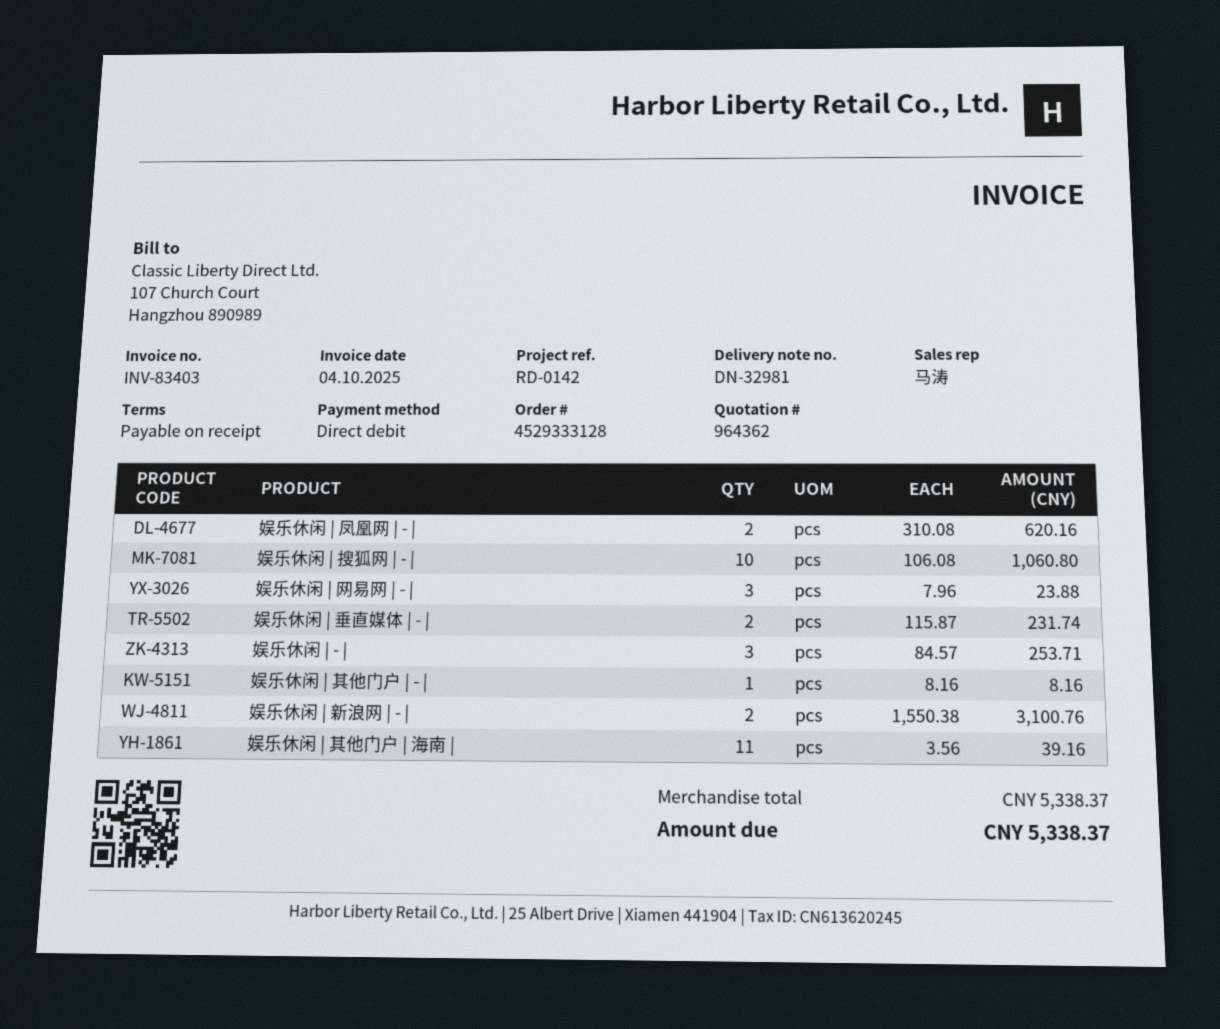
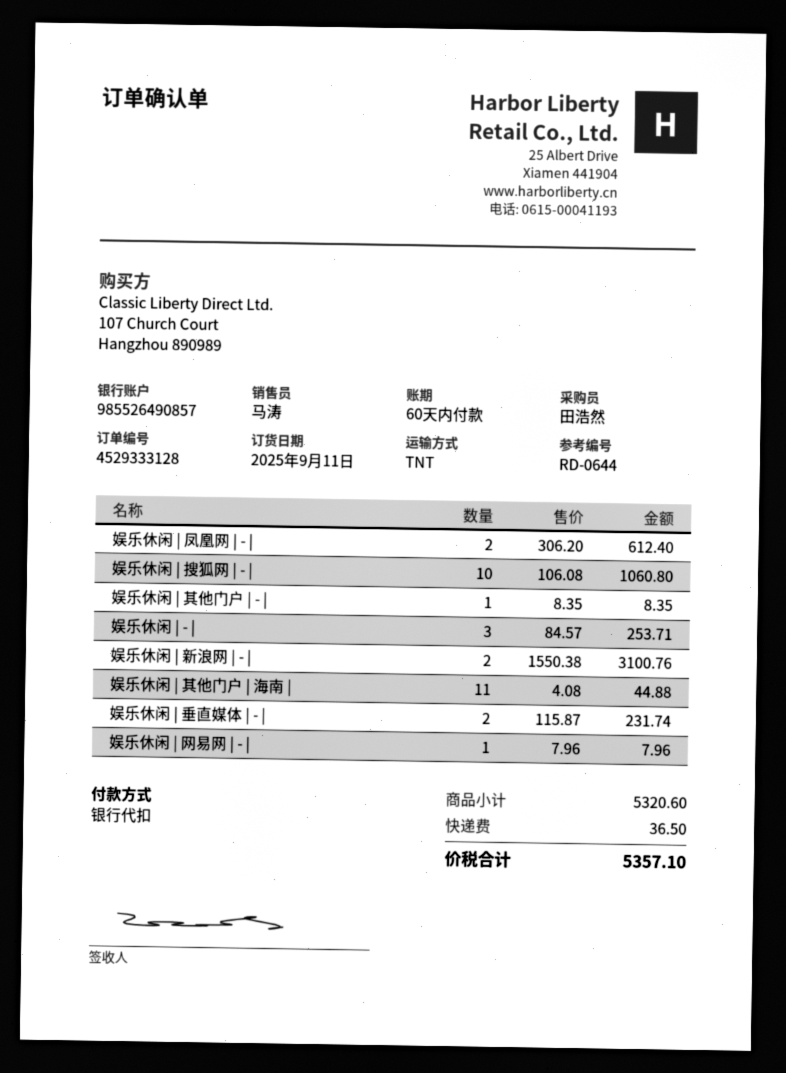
payment terms: on receipt -> 60 days
reference: RD-0142 -> RD-0644
娱乐休闲 | 凤凰网 | - |: 2 x 310.08 = 620.16 -> 2 x 306.20 = 612.40
娱乐休闲 | 网易网 | - |: 3 x 7.96 = 23.88 -> 1 x 7.96 = 7.96
娱乐休闲 | 其他门户 | - |: 1 x 8.16 = 8.16 -> 1 x 8.35 = 8.35
娱乐休闲 | 其他门户 | 海南 |: 11 x 3.56 = 39.16 -> 11 x 4.08 = 44.88
subtotal: 5338.37 -> 5320.60
shipping: none -> 36.50
total: 5338.37 -> 5357.10

